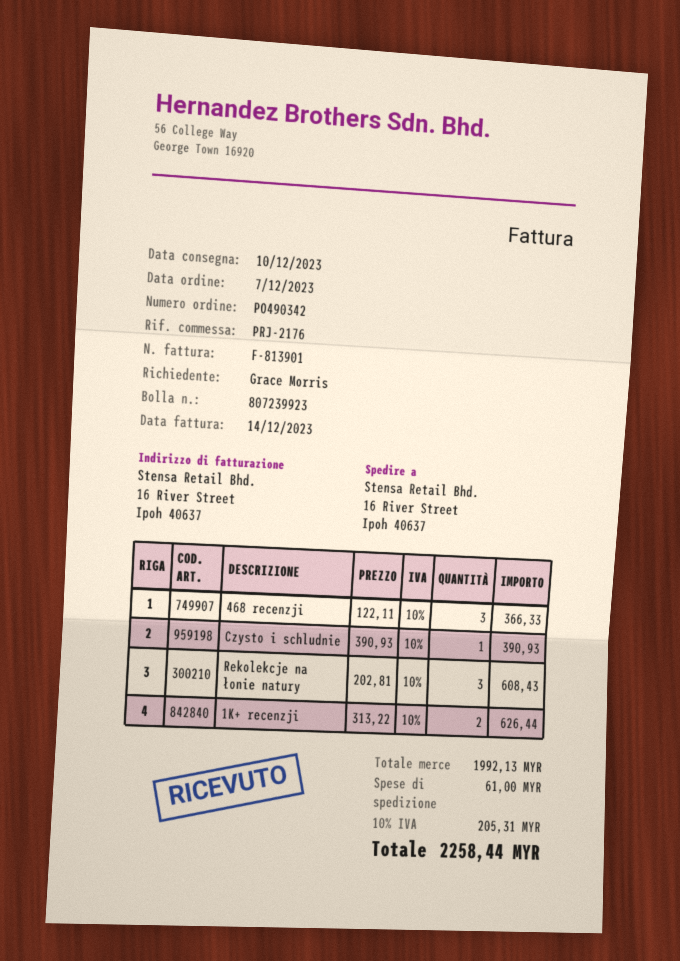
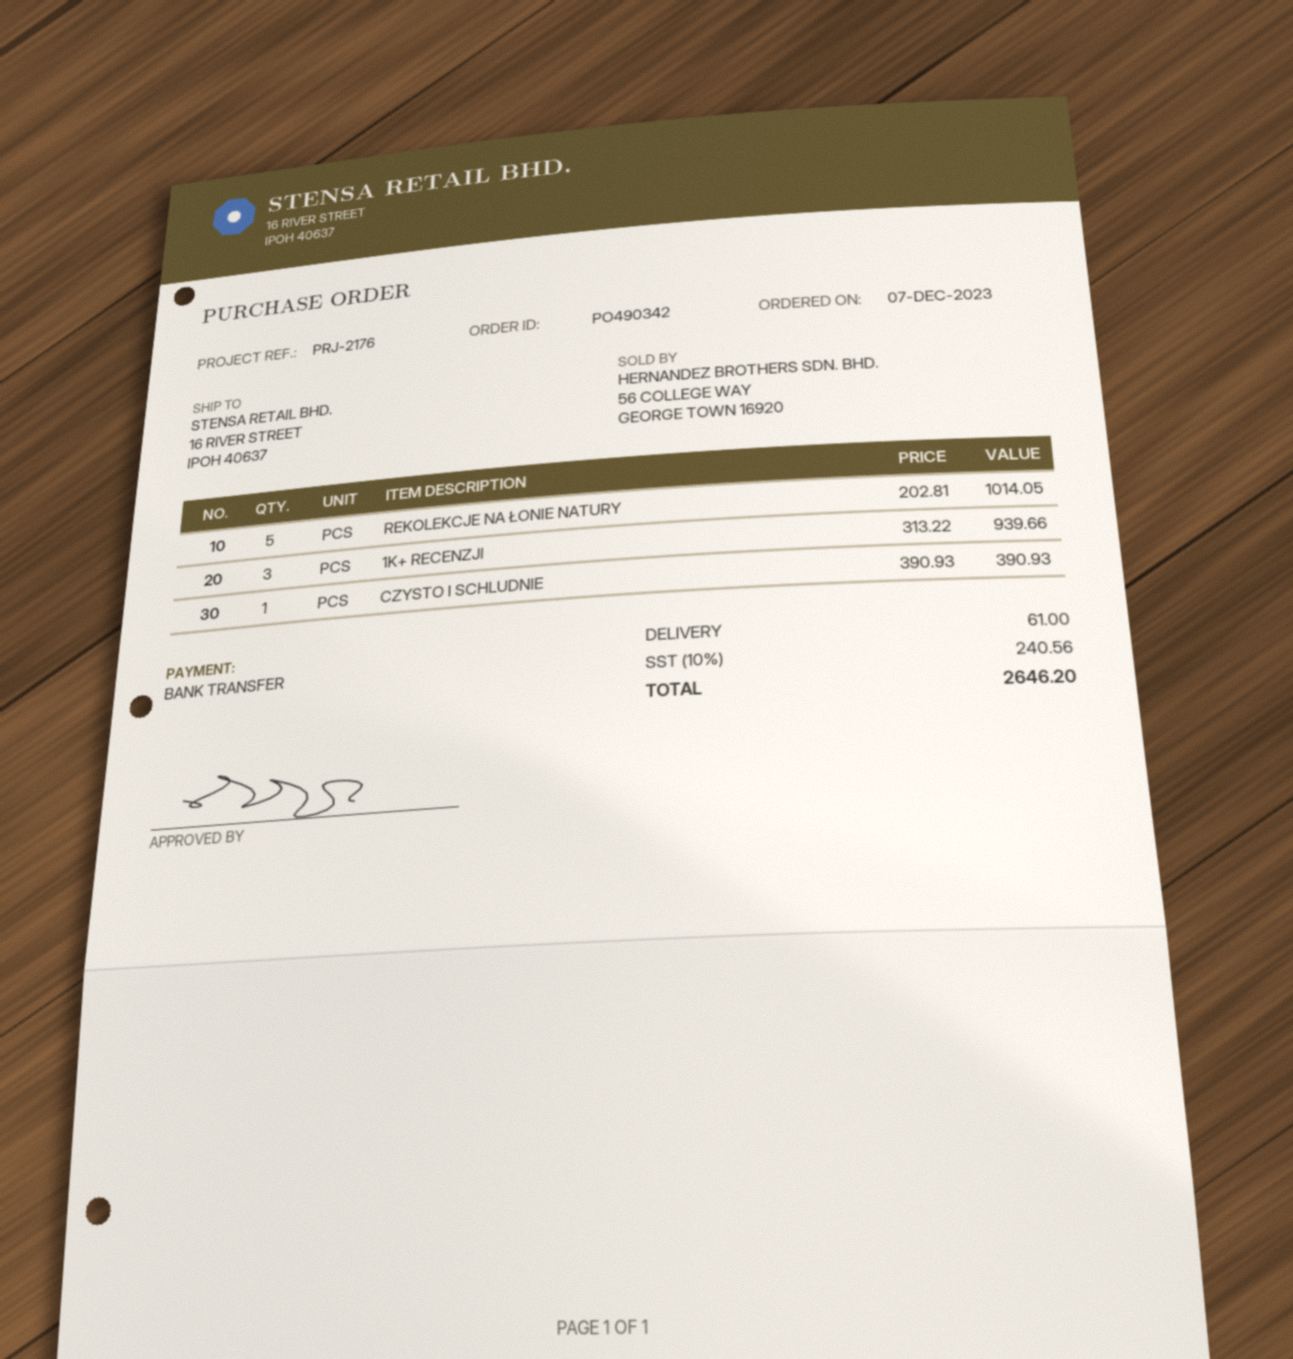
468 recenzji: 3 x 122.11 = 366.33 -> none
Rekolekcje na łonie natury: 3 x 202.81 = 608.43 -> 5 x 202.81 = 1014.05
1K+ recenzji: 2 x 313.22 = 626.44 -> 3 x 313.22 = 939.66
tax: 10% = 205.31 -> 10% = 240.56
total: 2258.44 -> 2646.20

